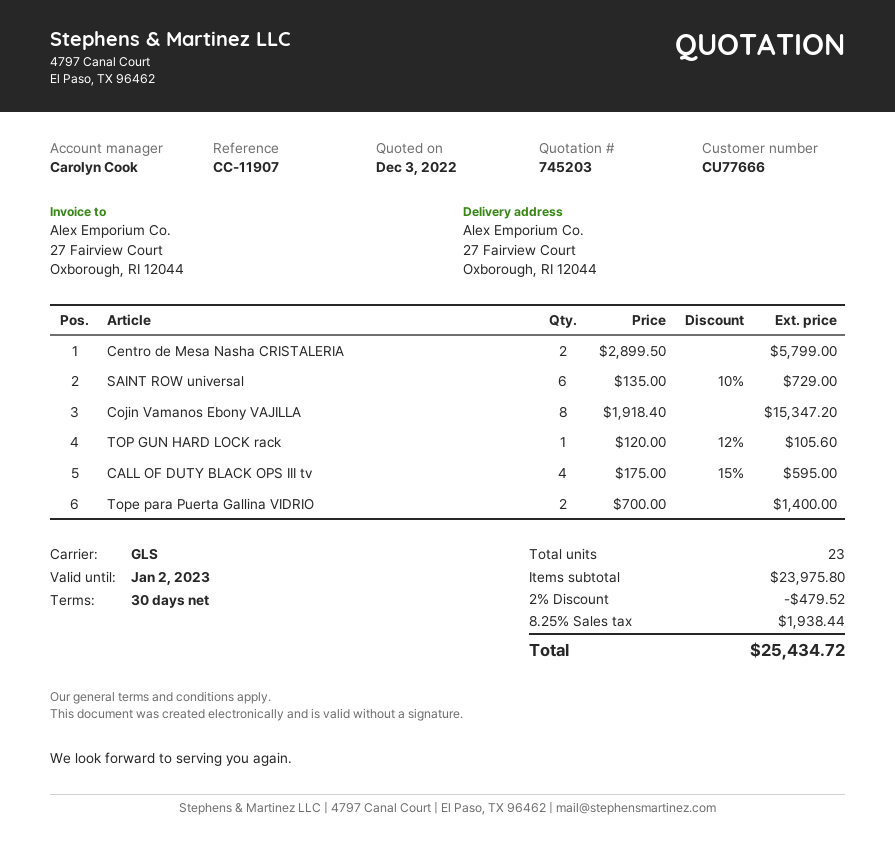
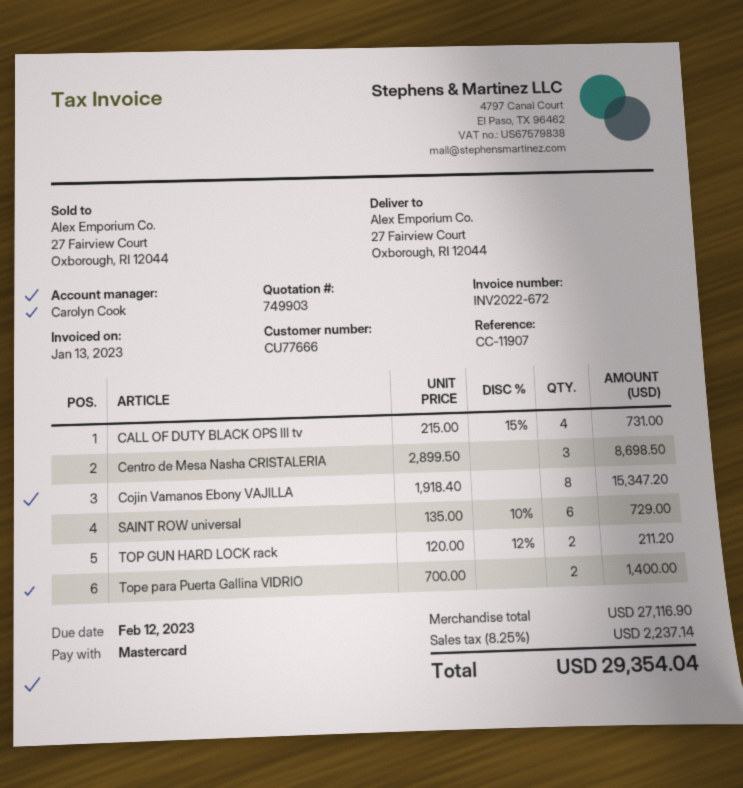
quote number: 745203 -> 749903
Centro de Mesa Nasha CRISTALERIA: 2 x 2899.50 = 5799.00 -> 3 x 2899.50 = 8698.50
TOP GUN HARD LOCK rack: 1 x 120.00 - 12% = 105.60 -> 2 x 120.00 - 12% = 211.20
CALL OF DUTY BLACK OPS III tv: 4 x 175.00 - 15% = 595.00 -> 4 x 215.00 - 15% = 731.00
subtotal: 23975.80 -> 27116.90
discount: 2% = 479.52 -> none
tax: 8.25% = 1938.44 -> 8.25% = 2237.14
total: 25434.72 -> 29354.04

